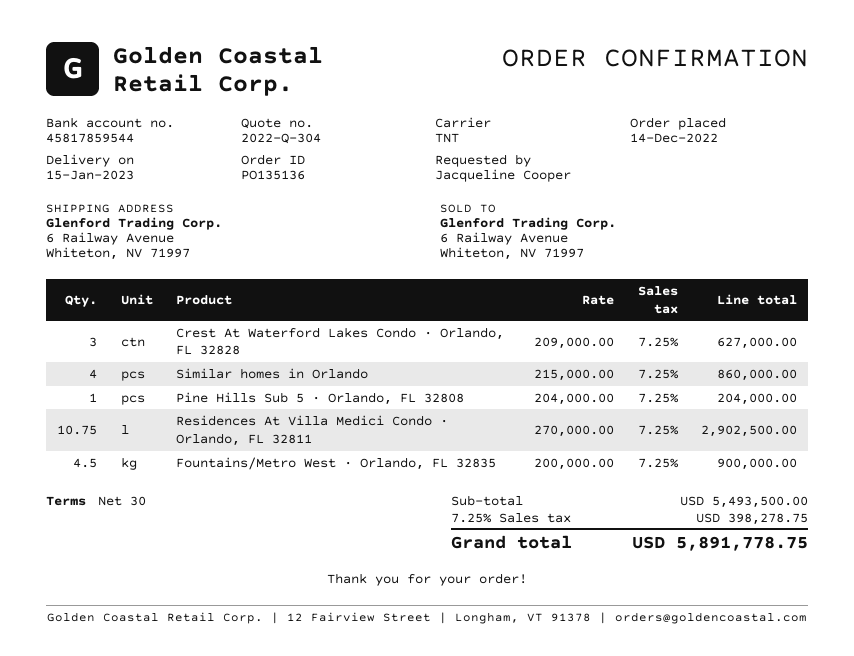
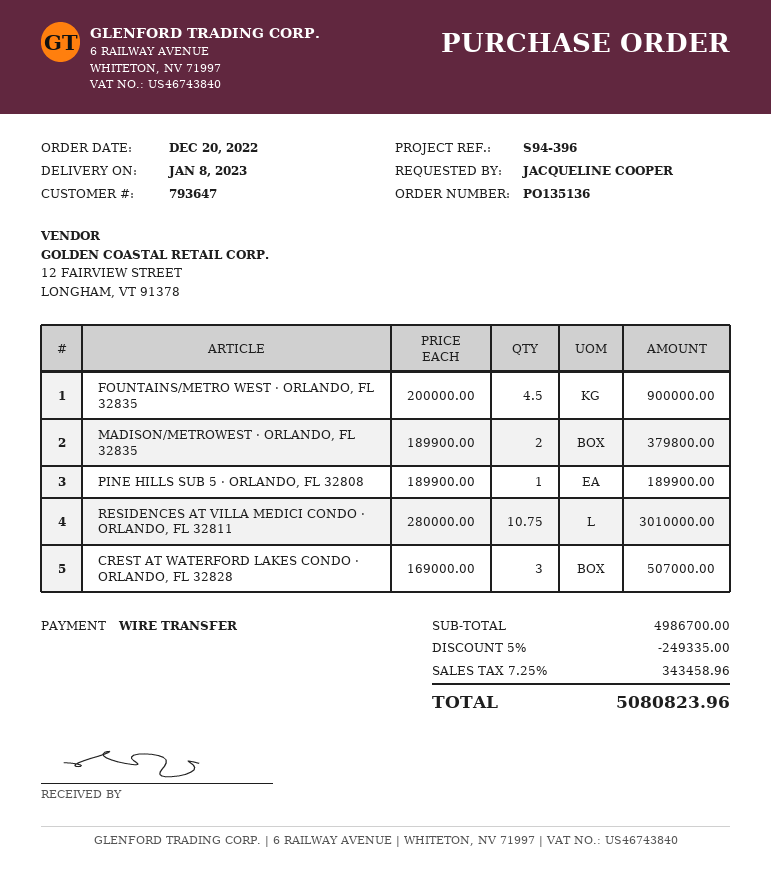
order date: 2022-12-14 -> 2022-12-20
delivery date: 2023-01-15 -> 2023-01-08
Crest At Waterford Lakes Condo · Orlando, FL 32828: 3 x 209000.00 = 627000.00 -> 3 x 169000.00 = 507000.00
Similar homes in Orlando: 4 x 215000.00 = 860000.00 -> none
Pine Hills Sub 5 · Orlando, FL 32808: 1 x 204000.00 = 204000.00 -> 1 x 189900.00 = 189900.00
Residences At Villa Medici Condo · Orlando, FL 32811: 10.75 x 270000.00 = 2902500.00 -> 10.75 x 280000.00 = 3010000.00
MADISON/METROWEST · ORLANDO, FL 32835: none -> 2 x 189900.00 = 379800.00
subtotal: 5493500.00 -> 4986700.00
discount: none -> 5% = 249335.00
tax: 7.25% = 398278.75 -> 7.25% = 343458.96
total: 5891778.75 -> 5080823.96

